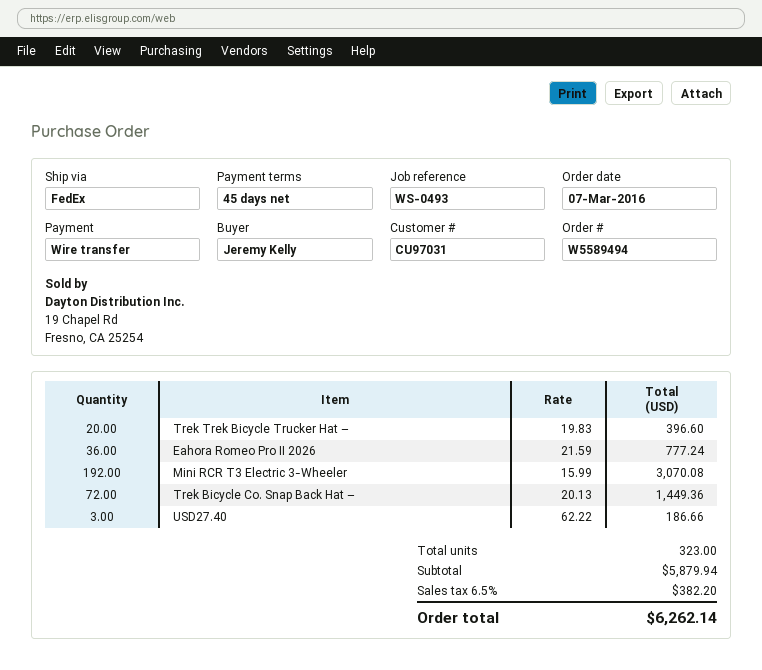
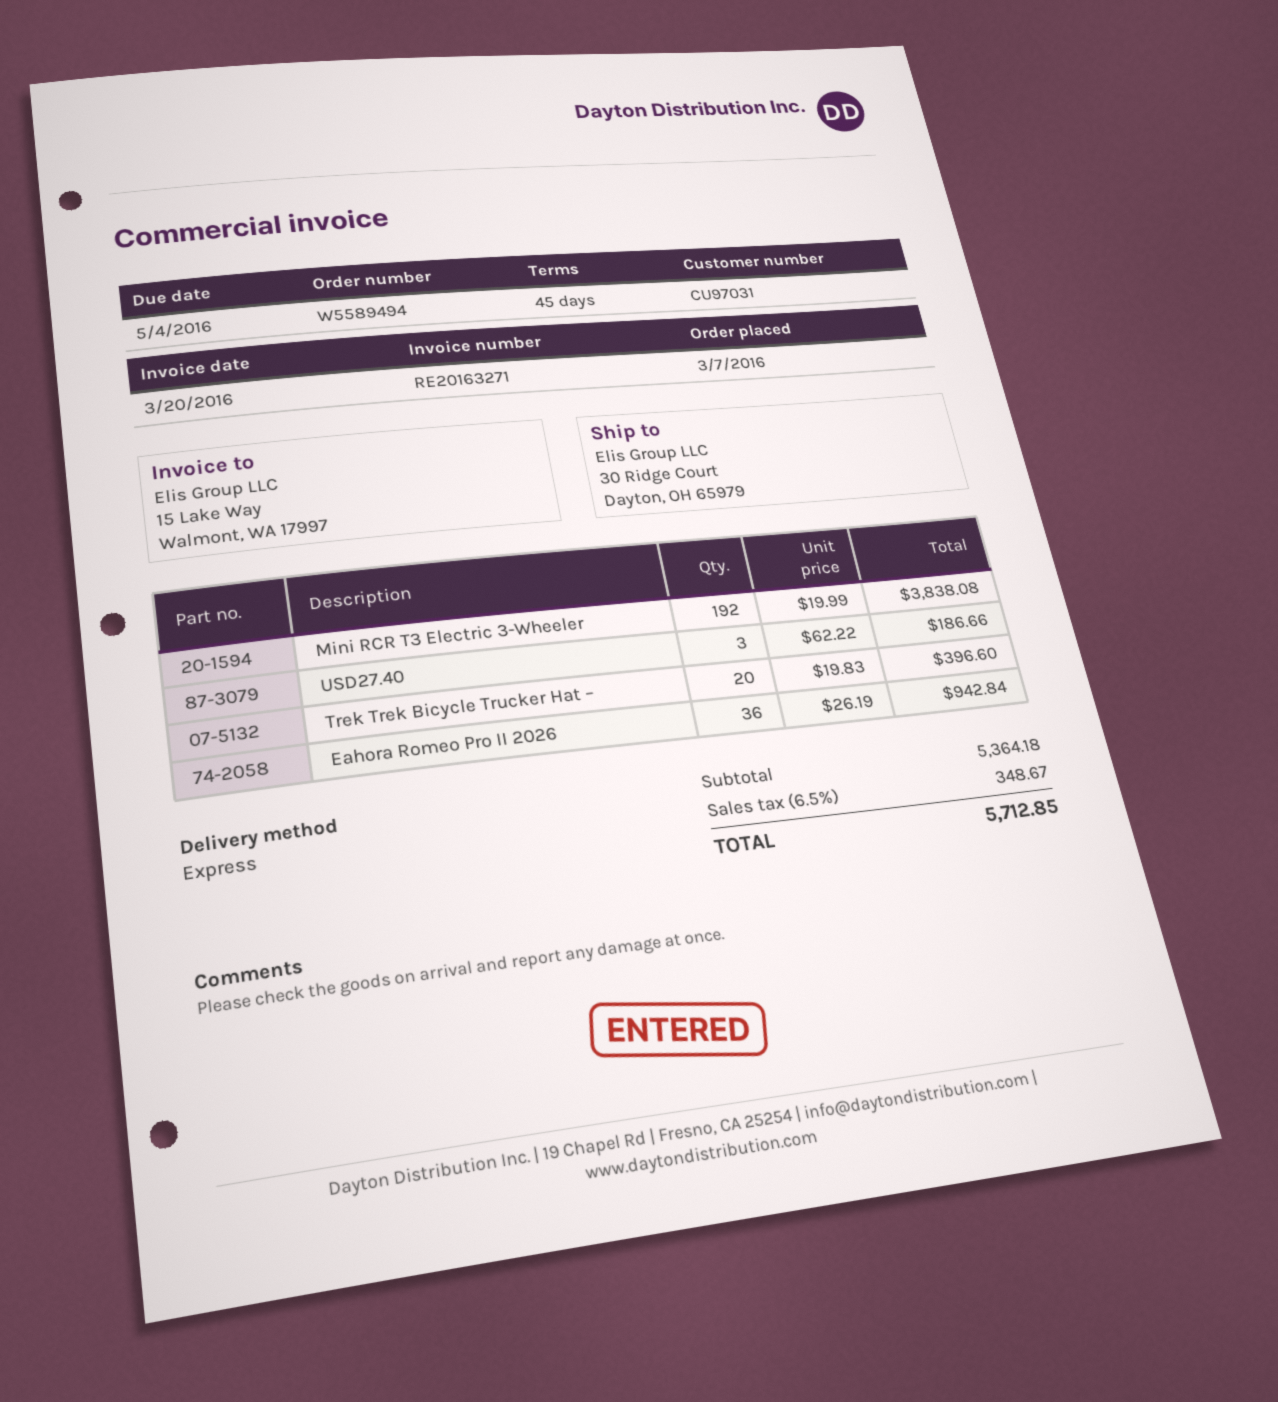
shipping method: FedEx -> express
Eahora Romeo Pro II 2026: 36 x 21.59 = 777.24 -> 36 x 26.19 = 942.84
Mini RCR T3 Electric 3-Wheeler: 192 x 15.99 = 3070.08 -> 192 x 19.99 = 3838.08
Trek Bicycle Co. Snap Back Hat –: 72 x 20.13 = 1449.36 -> none
subtotal: 5879.94 -> 5364.18
tax: 6.5% = 382.20 -> 6.5% = 348.67
total: 6262.14 -> 5712.85

